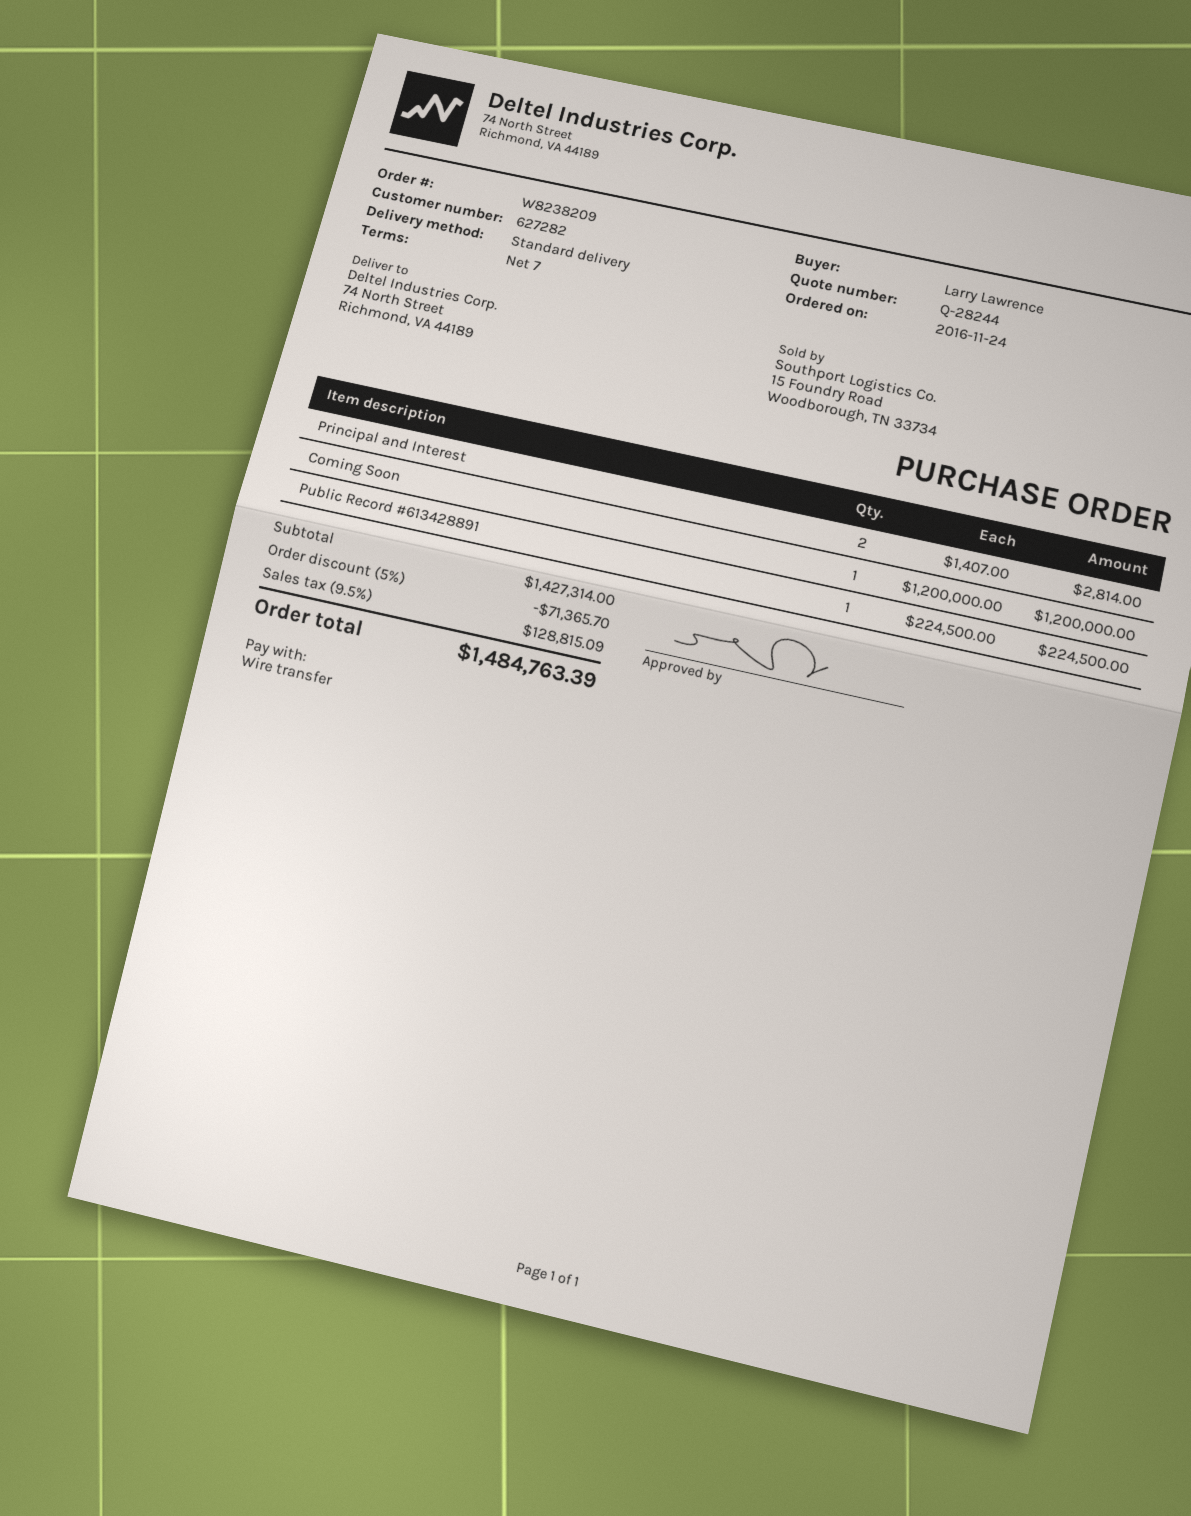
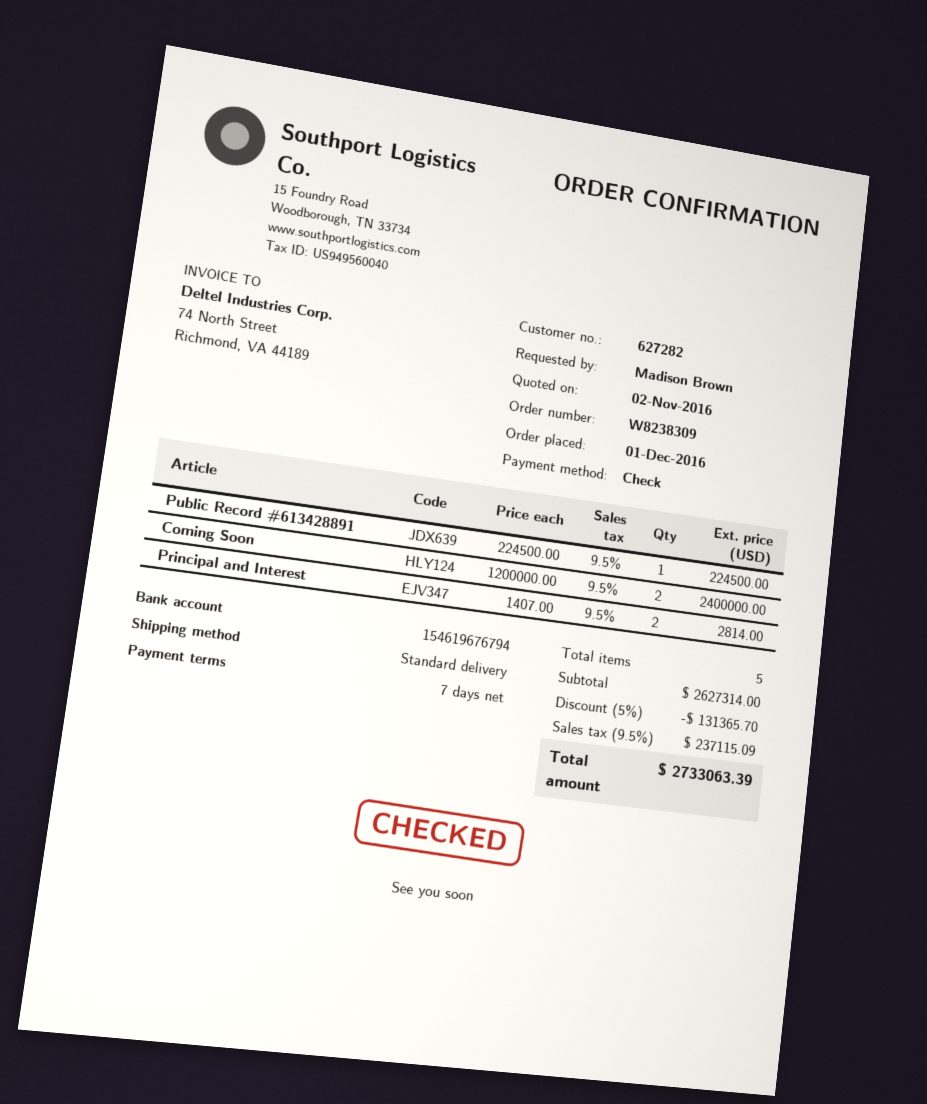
order number: W8238209 -> W8238309
order date: 2016-11-24 -> 2016-12-01
ordered by: Larry Lawrence -> Madison Brown
payment method: bank transfer -> cheque
Coming Soon: 1 x 1200000.00 = 1200000.00 -> 2 x 1200000.00 = 2400000.00
subtotal: 1427314.00 -> 2627314.00
discount: 5% = 71365.70 -> 5% = 131365.70
tax: 9.5% = 128815.09 -> 9.5% = 237115.09
total: 1484763.39 -> 2733063.39

